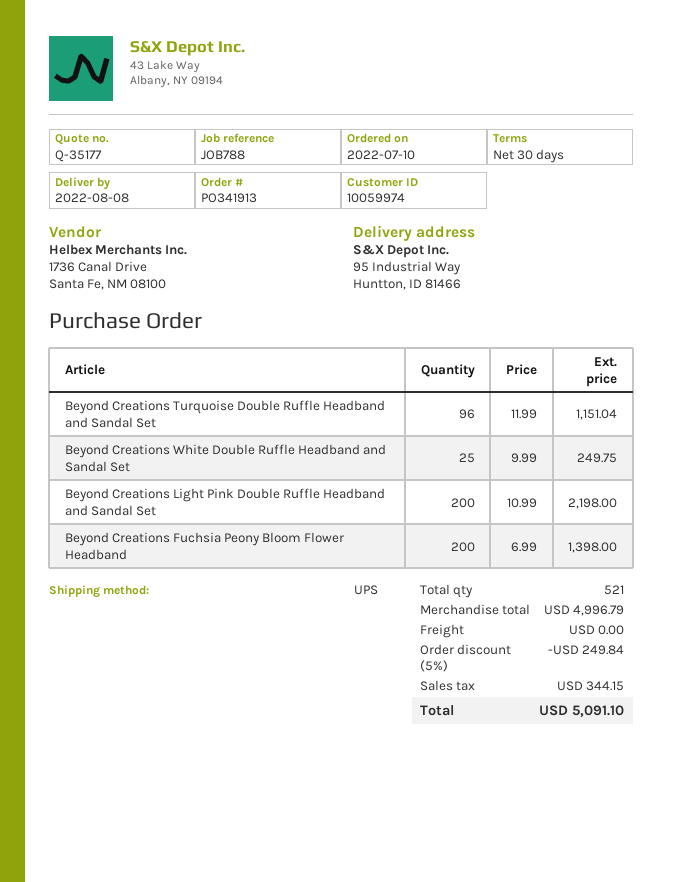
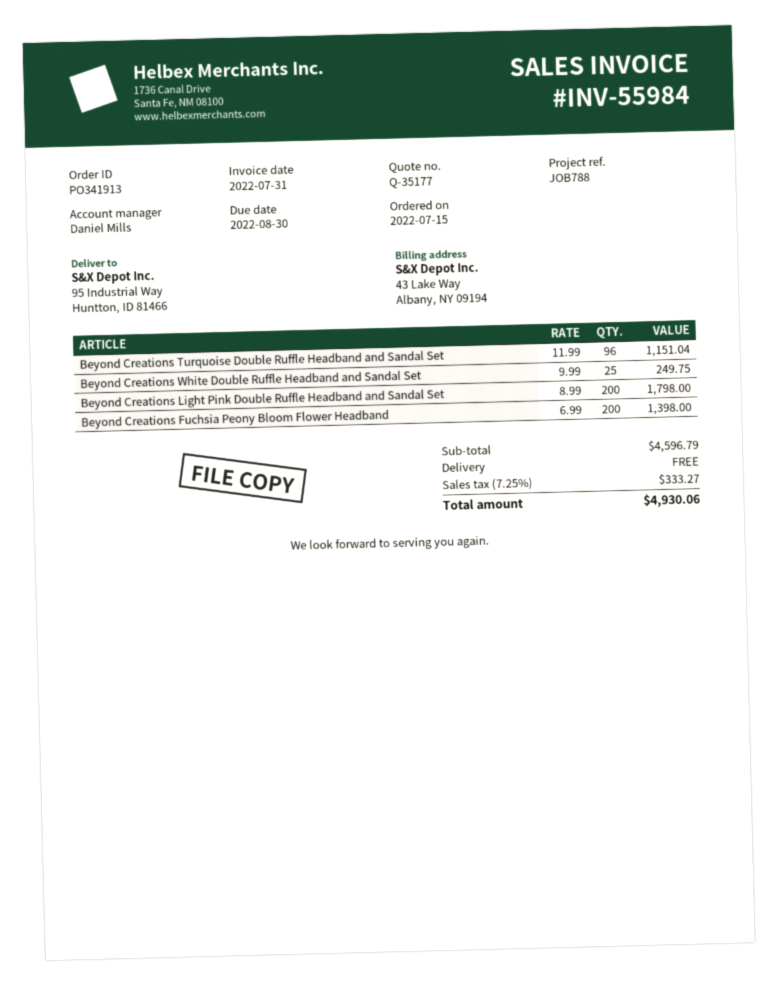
order date: 2022-07-10 -> 2022-07-15
Beyond Creations Light Pink Double Ruffle Headband and Sandal Set: 200 x 10.99 = 2198.00 -> 200 x 8.99 = 1798.00
subtotal: 4996.79 -> 4596.79
discount: 5% = 249.84 -> none
tax: 344.15 -> 333.27
total: 5091.10 -> 4930.06

